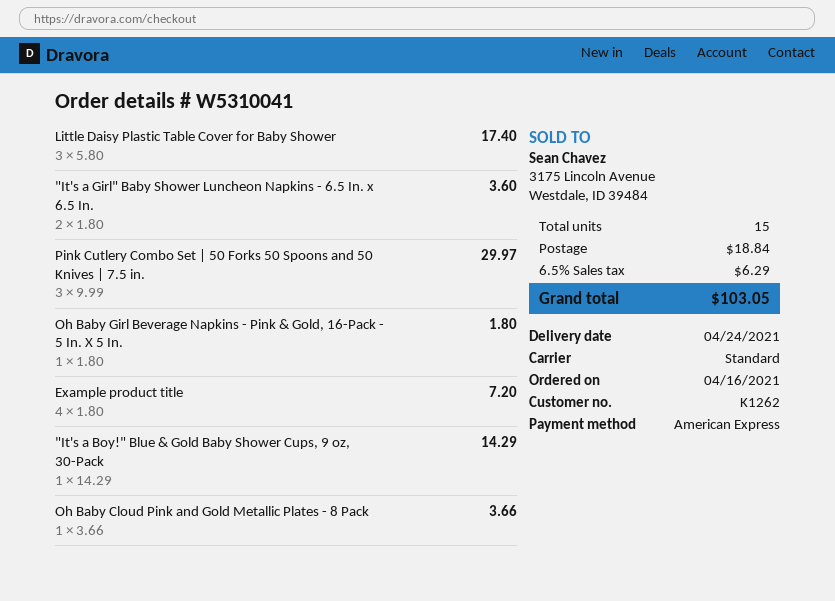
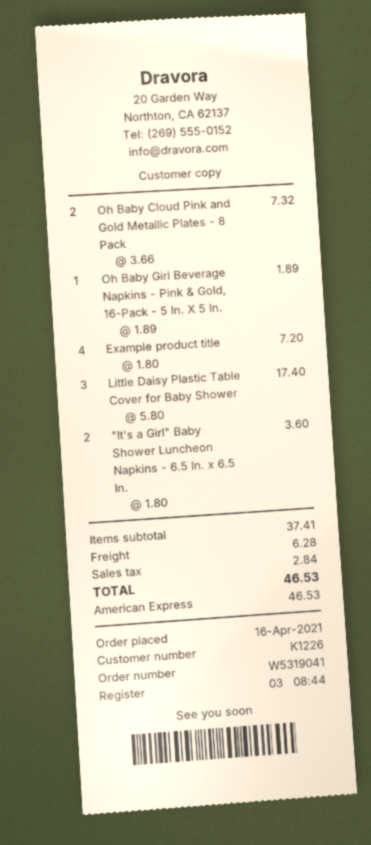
order number: W5310041 -> W5319041
customer number: K1262 -> K1226
Pink Cutlery Combo Set | 50 Forks 50 Spoons and 50 Knives | 7.5 in.: 3 x 9.99 = 29.97 -> none
Oh Baby Girl Beverage Napkins - Pink & Gold, 16-Pack - 5 In. X 5 In.: 1 x 1.80 = 1.80 -> 1 x 1.89 = 1.89
"It's a Boy!" Blue & Gold Baby Shower Cups, 9 oz, 30-Pack: 1 x 14.29 = 14.29 -> none
Oh Baby Cloud Pink and Gold Metallic Plates - 8 Pack: 1 x 3.66 = 3.66 -> 2 x 3.66 = 7.32
shipping: 18.84 -> 6.28
tax: 6.29 -> 2.84
total: 103.05 -> 46.53

